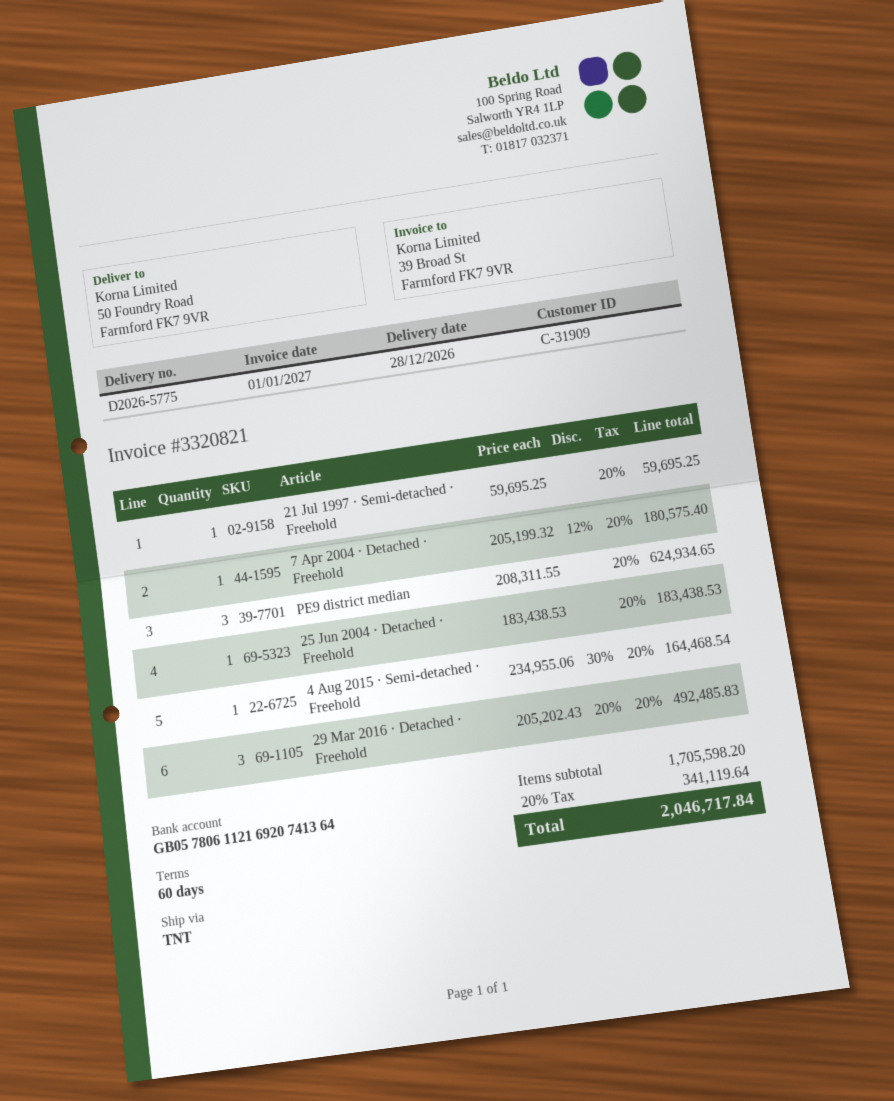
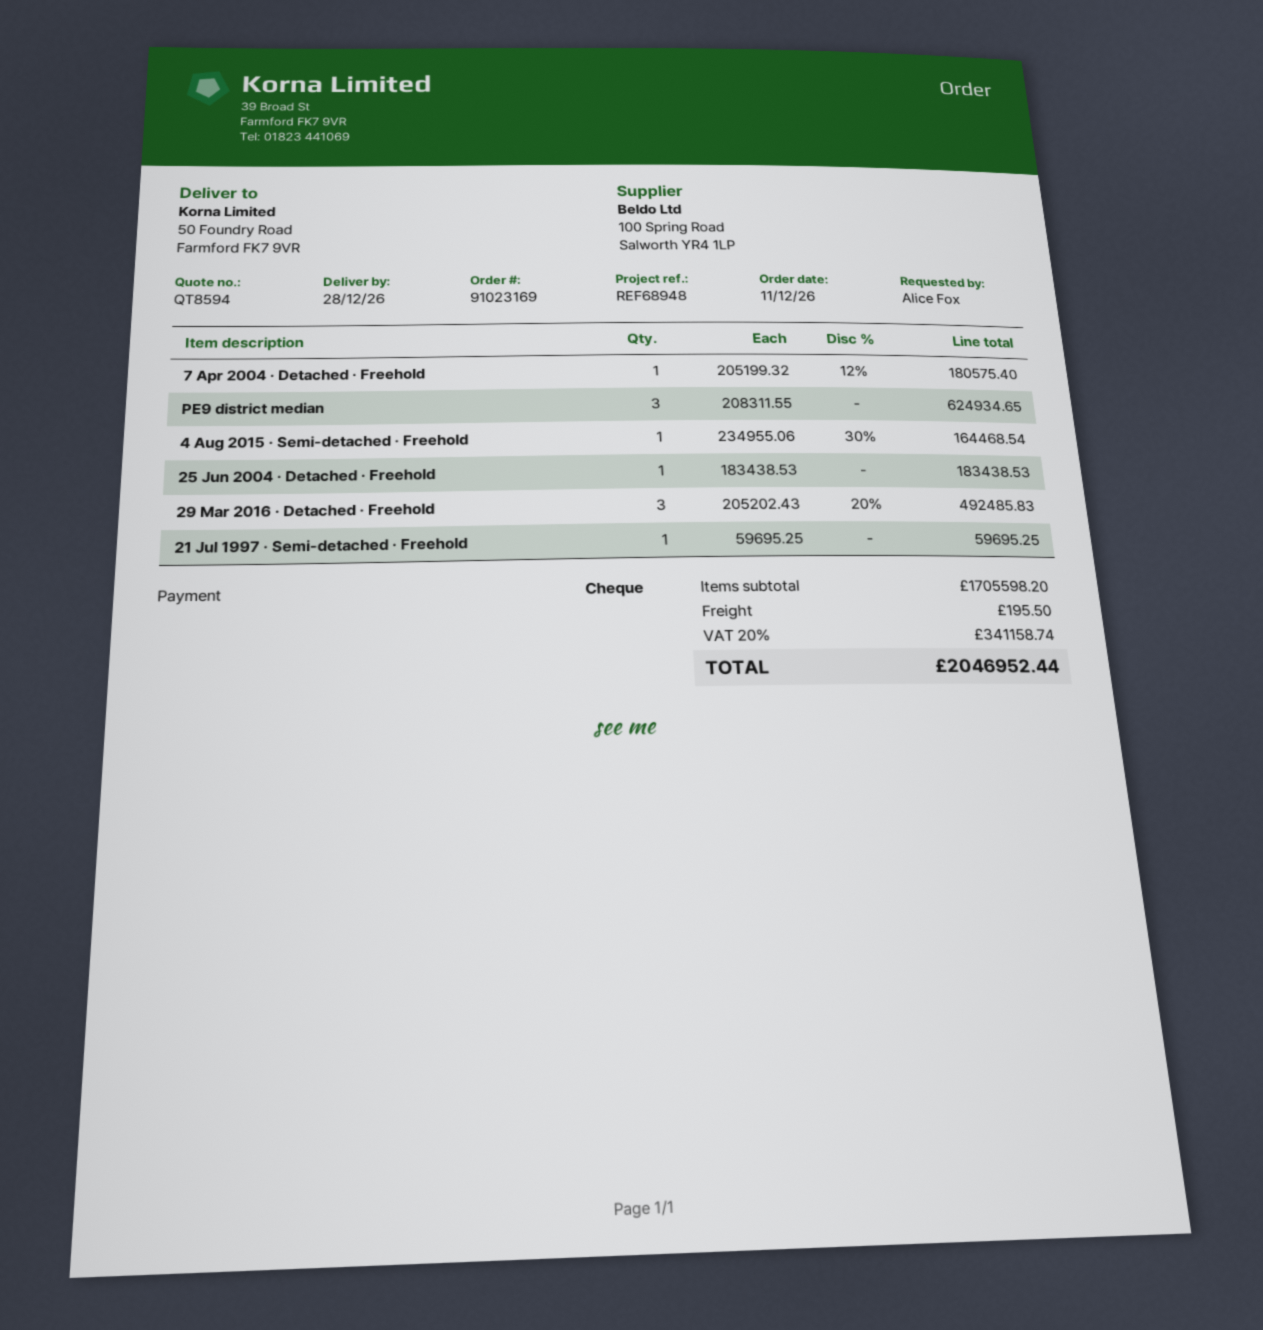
shipping: none -> 195.50
tax: 20% = 341119.64 -> 20% = 341158.74
total: 2046717.84 -> 2046952.44

